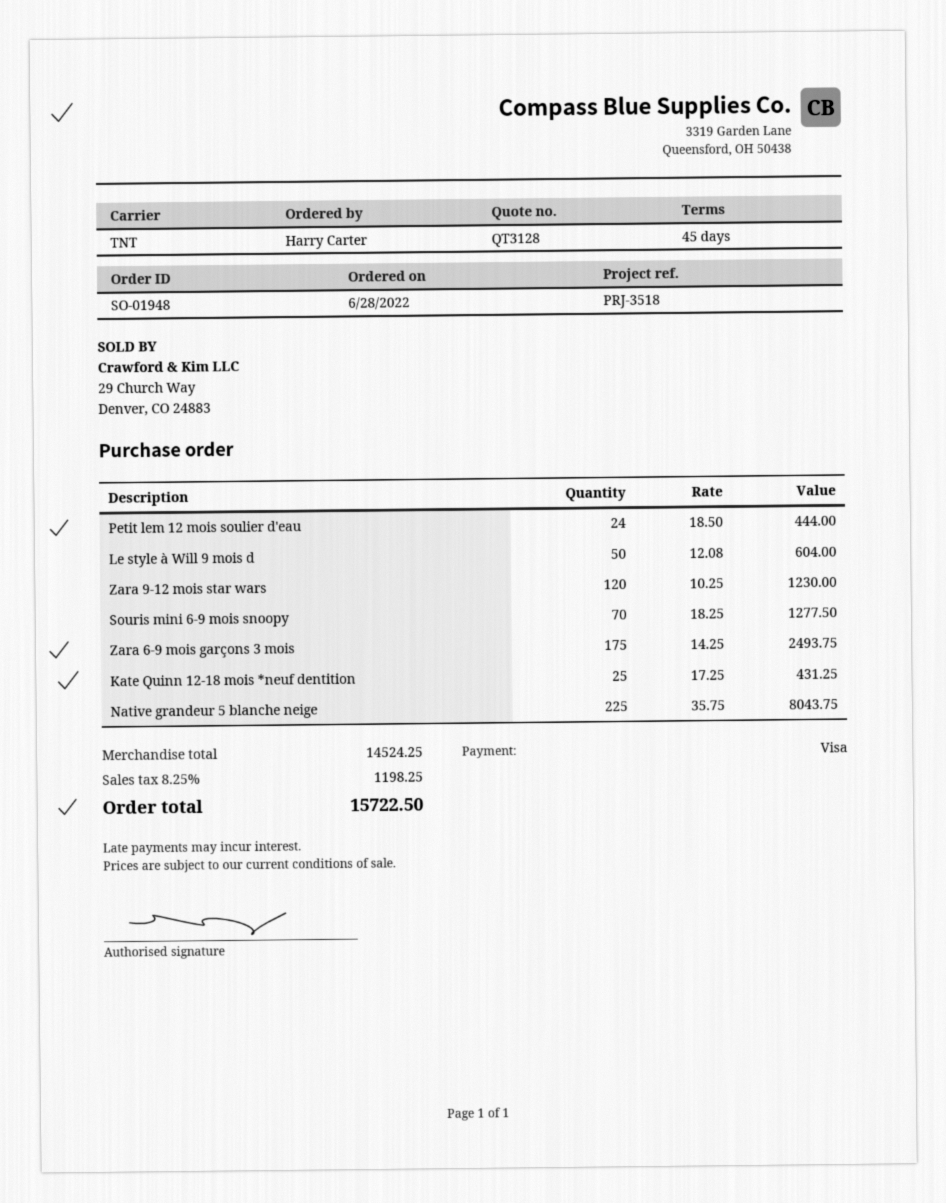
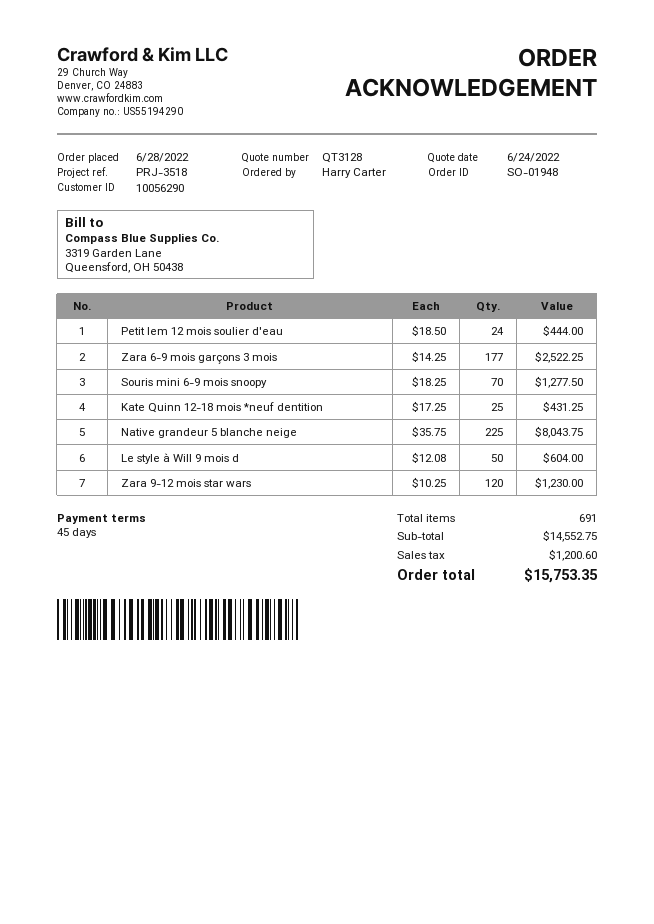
Zara 6-9 mois garçons 3 mois: 175 x 14.25 = 2493.75 -> 177 x 14.25 = 2522.25
subtotal: 14524.25 -> 14552.75
tax: 1198.25 -> 1200.60
total: 15722.50 -> 15753.35

